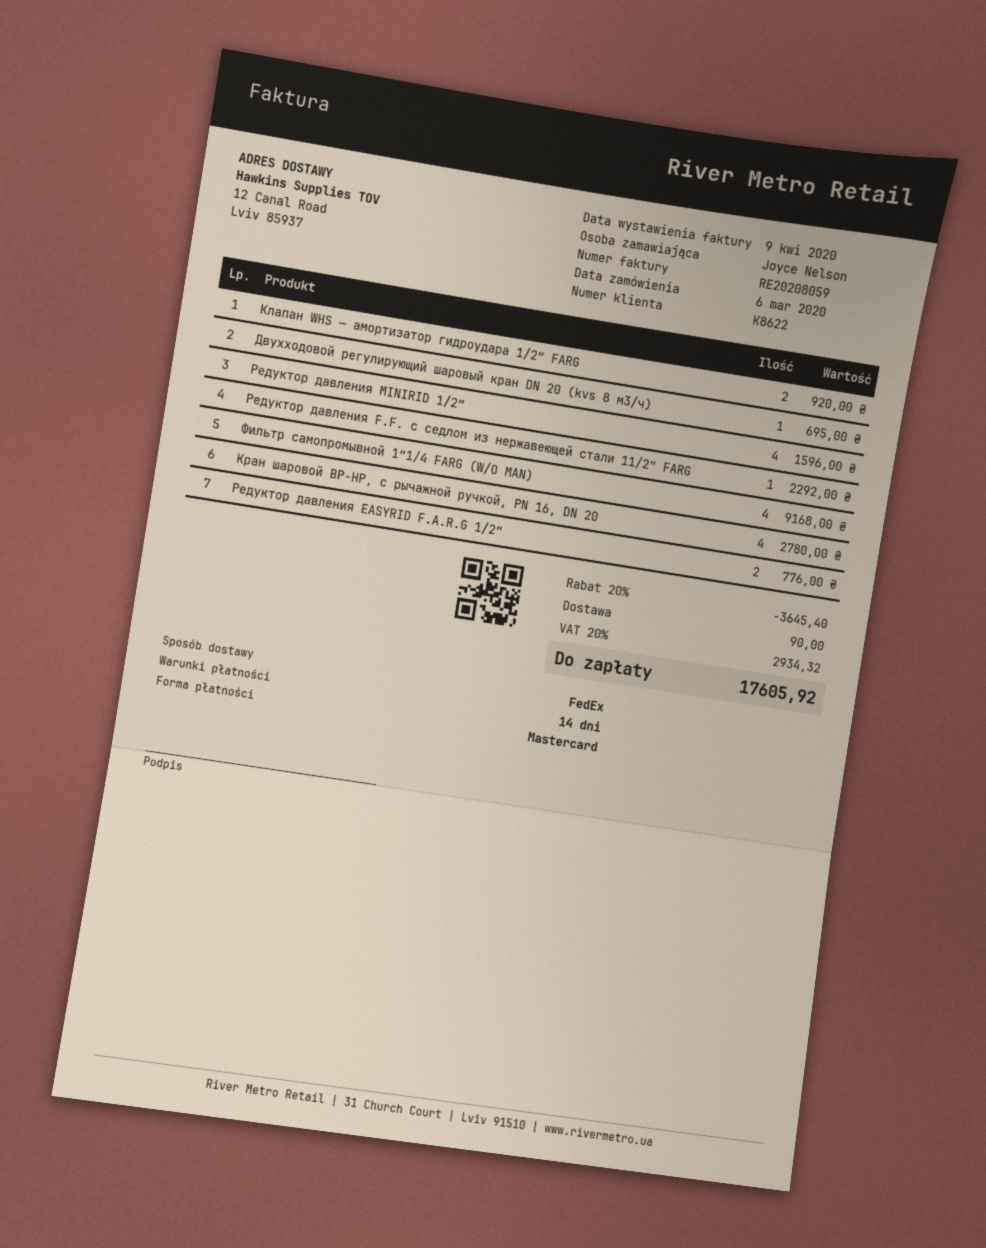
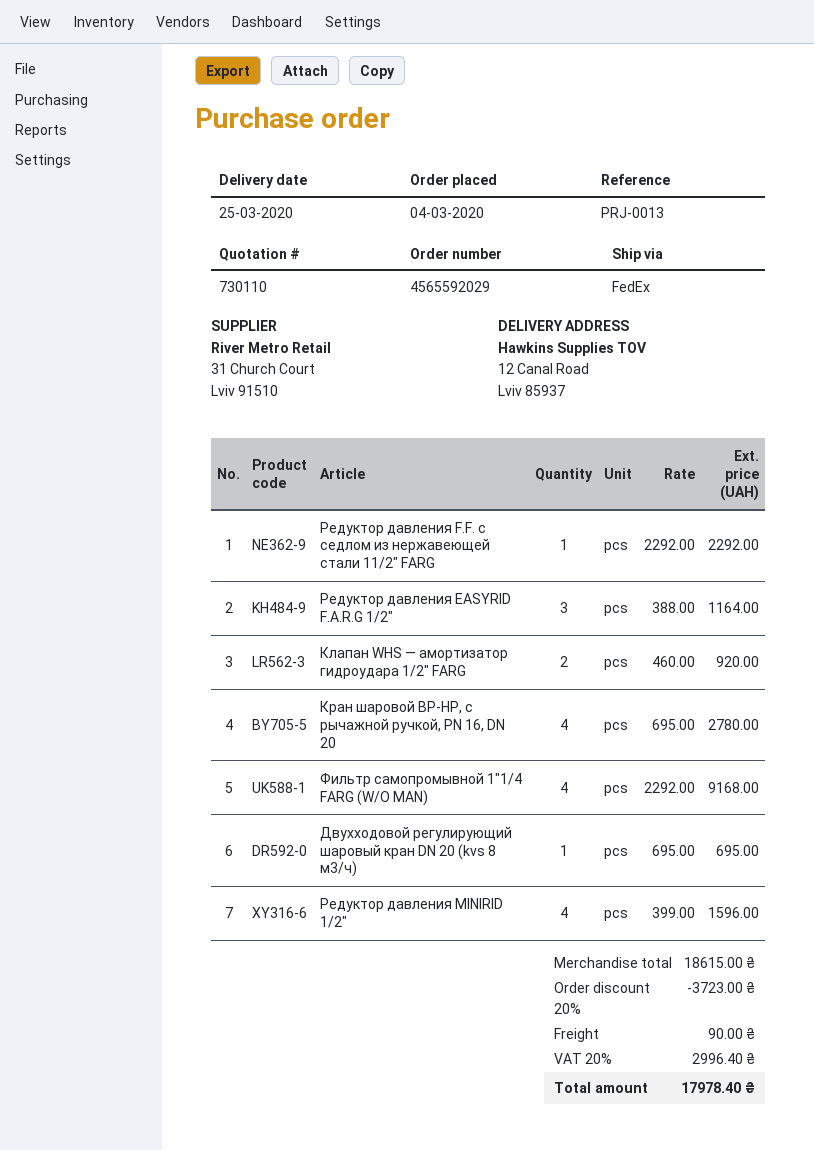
order date: 2020-03-06 -> 2020-03-04
Редуктор давления EASYRID F.A.R.G 1/2″: 2 for 776.00 -> 3 for 1164.00
discount: 20% = 3645.40 -> 20% = 3723.00
tax: 20% = 2934.32 -> 20% = 2996.40
total: 17605.92 -> 17978.40

